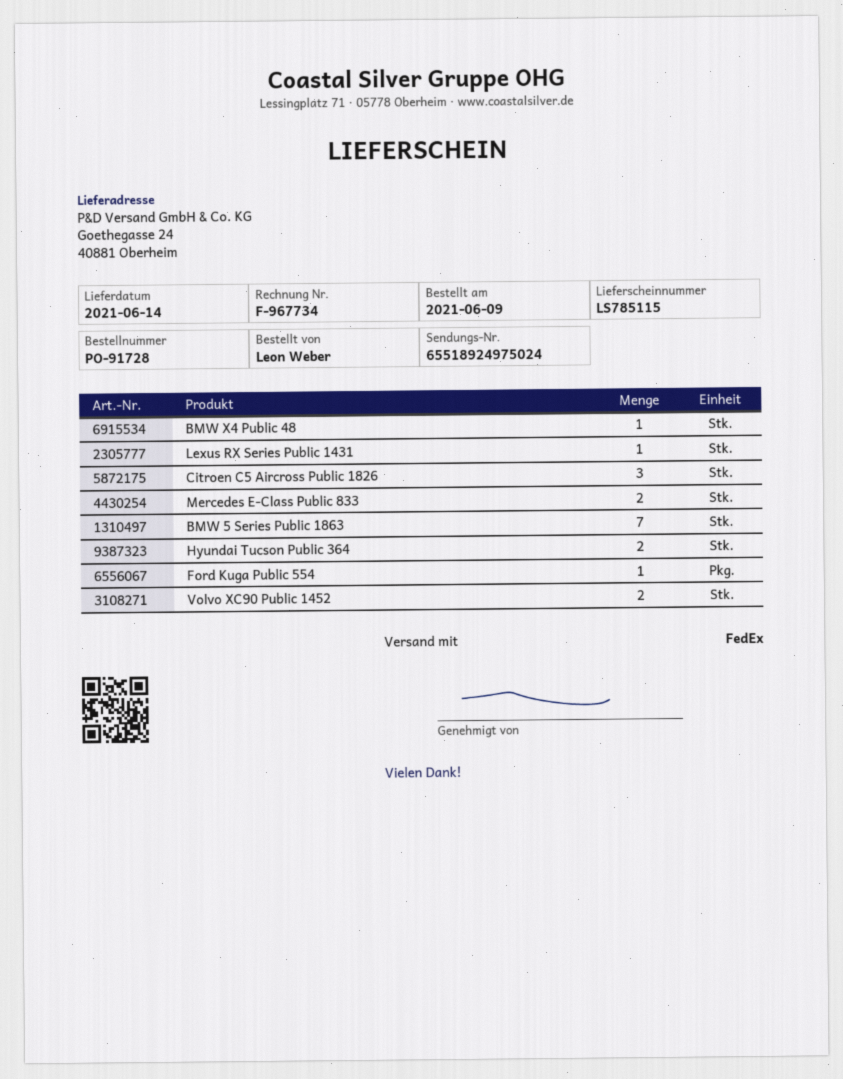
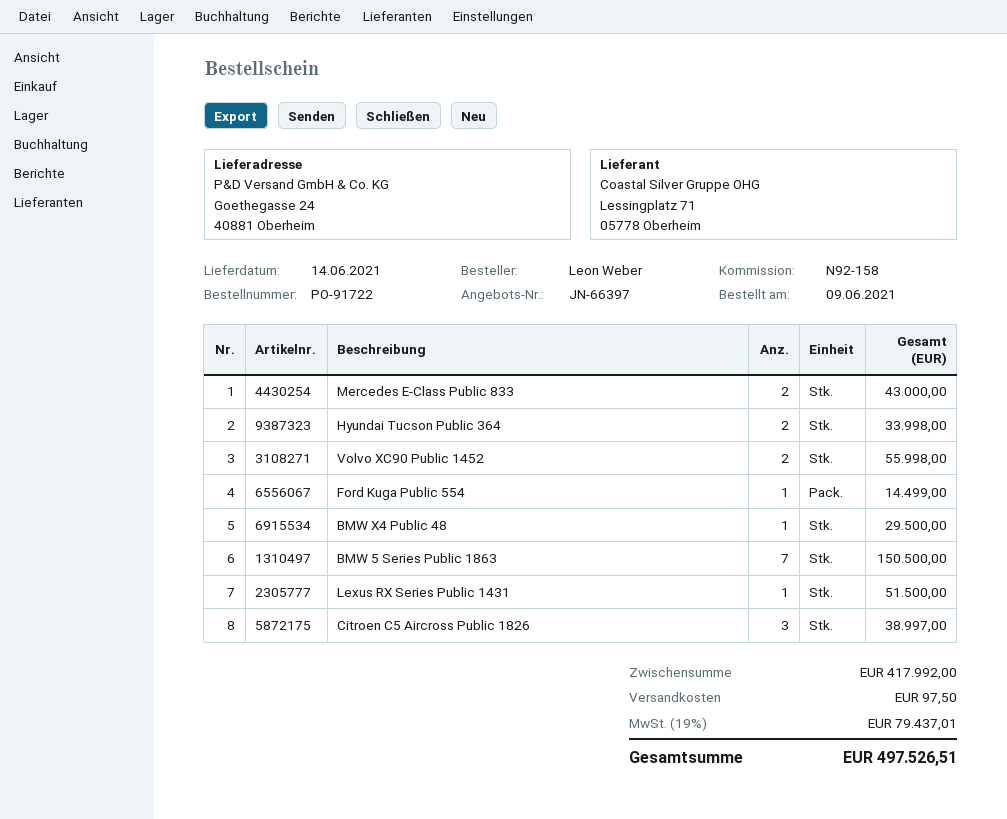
order number: PO-91728 -> PO-91722

